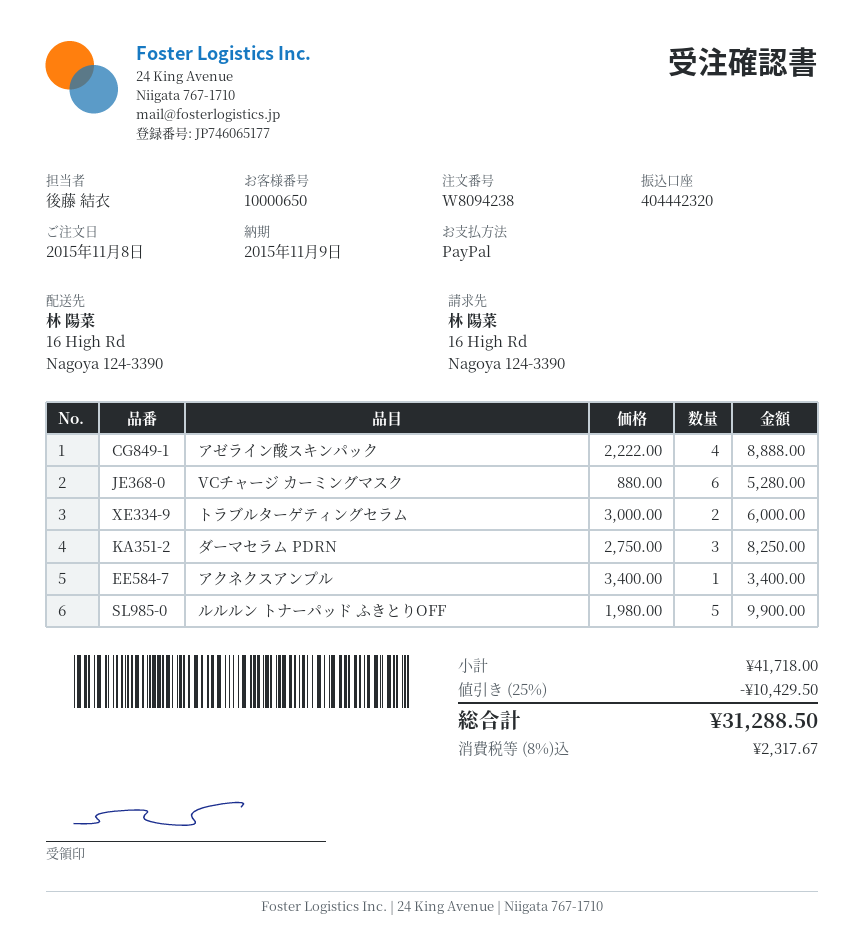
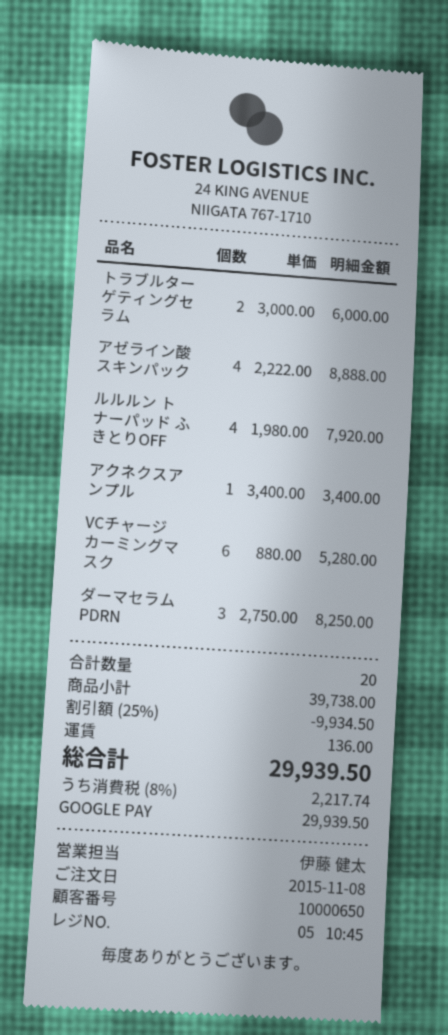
sales rep: 後藤 結衣 -> 伊藤 健太
payment method: PayPal -> Google Pay
ルルルン トナーパッド ふきとりOFF: 5 x 1980.00 = 9900.00 -> 4 x 1980.00 = 7920.00
subtotal: 41718.00 -> 39738.00
discount: 25% = 10429.50 -> 25% = 9934.50
shipping: none -> 136.00
tax: 8% = 2317.67 -> 8% = 2217.74
total: 31288.50 -> 29939.50

